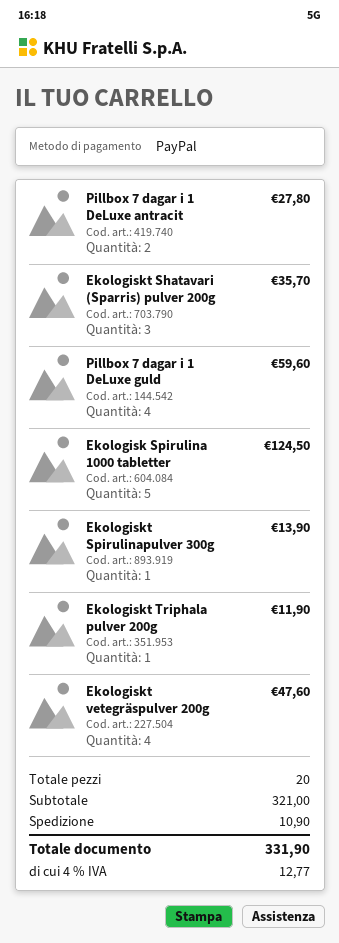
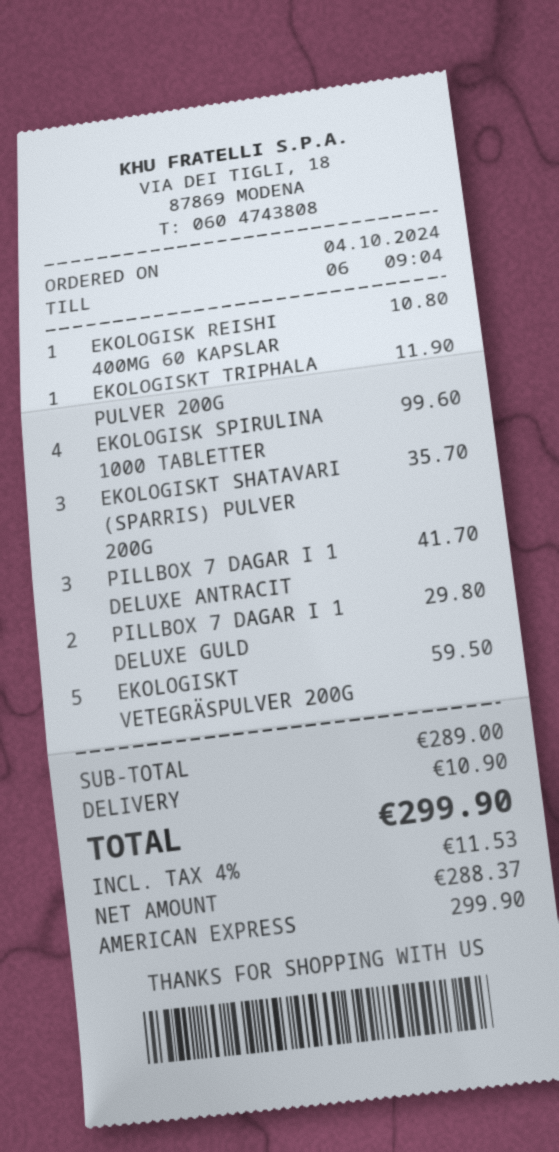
payment method: PayPal -> American Express
Pillbox 7 dagar i 1 DeLuxe antracit: 2 for 27.80 -> 3 for 41.70
Pillbox 7 dagar i 1 DeLuxe guld: 4 for 59.60 -> 2 for 29.80
Ekologisk Spirulina 1000 tabletter: 5 for 124.50 -> 4 for 99.60
Ekologiskt Spirulinapulver 300g: 1 for 13.90 -> none
Ekologiskt vetegräspulver 200g: 4 for 47.60 -> 5 for 59.50
EKOLOGISK REISHI 400MG 60 KAPSLAR: none -> 1 for 10.80
subtotal: 321.00 -> 289.00
tax: 4% = 12.77 -> 4% = 11.53
total: 331.90 -> 299.90

